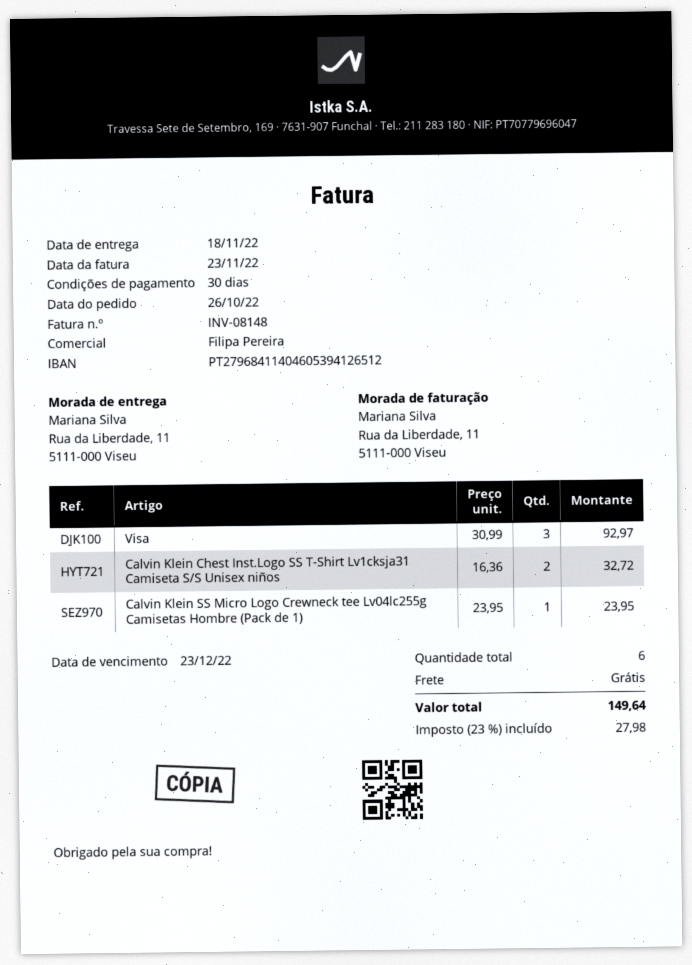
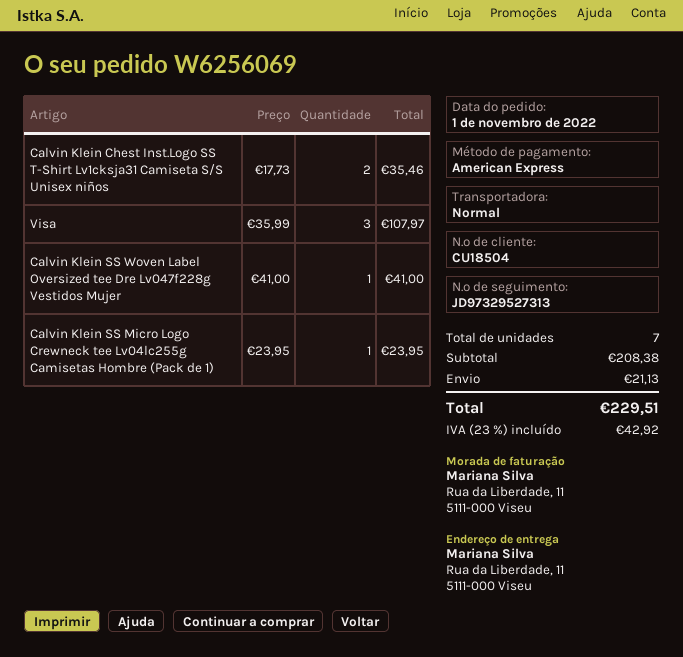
order date: 2022-10-26 -> 2022-11-01
Visa: 3 x 30.99 = 92.97 -> 3 x 35.99 = 107.97
Calvin Klein Chest Inst.Logo SS T-Shirt Lv1cksja31 Camiseta S/S Unisex niños: 2 x 16.36 = 32.72 -> 2 x 17.73 = 35.46
Calvin Klein SS Woven Label Oversized tee Dre Lv047f228g Vestidos Mujer: none -> 1 x 41.00 = 41.00
total quantity: 6 -> 7
shipping: 0.00 -> 21.13
tax: 23% = 27.98 -> 23% = 42.92
total: 149.64 -> 229.51

